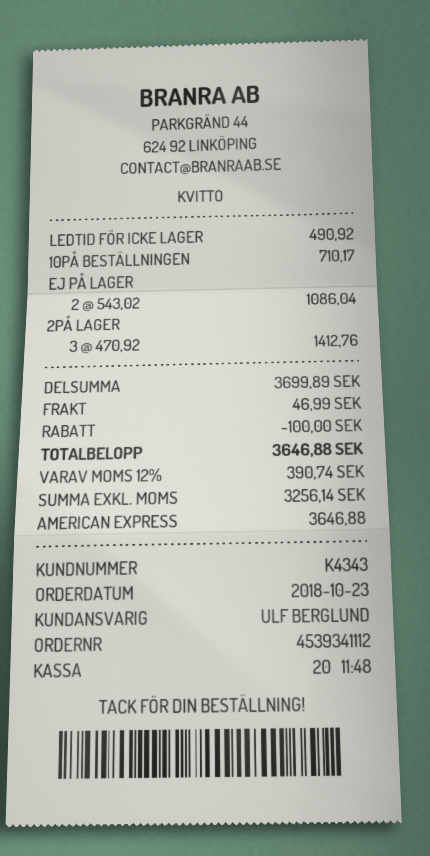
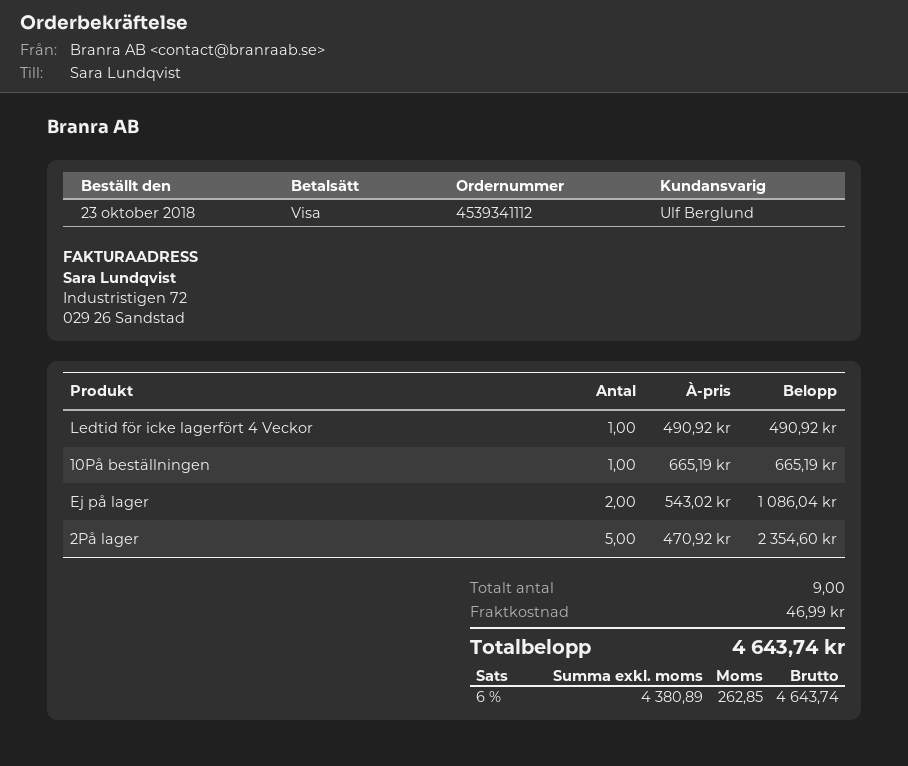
payment method: American Express -> Visa
10PÅ BESTÄLLNINGEN: 1 x 710.17 = 710.17 -> 1 x 665.19 = 665.19
2PÅ LAGER: 3 x 470.92 = 1412.76 -> 5 x 470.92 = 2354.60
discount: 100.00 -> none
net: 3256.14 -> 4380.89
tax: 12% = 390.74 -> 6% = 262.85
total: 3646.88 -> 4643.74

